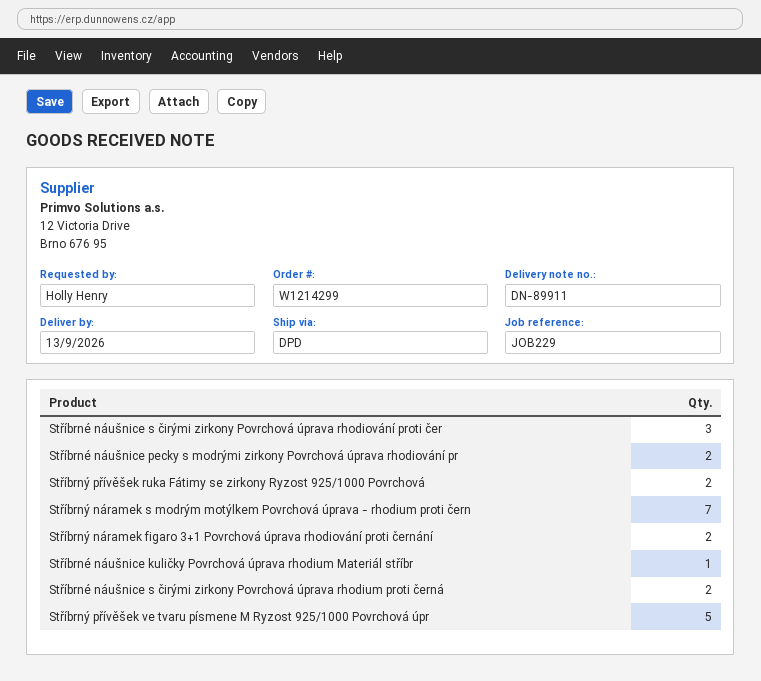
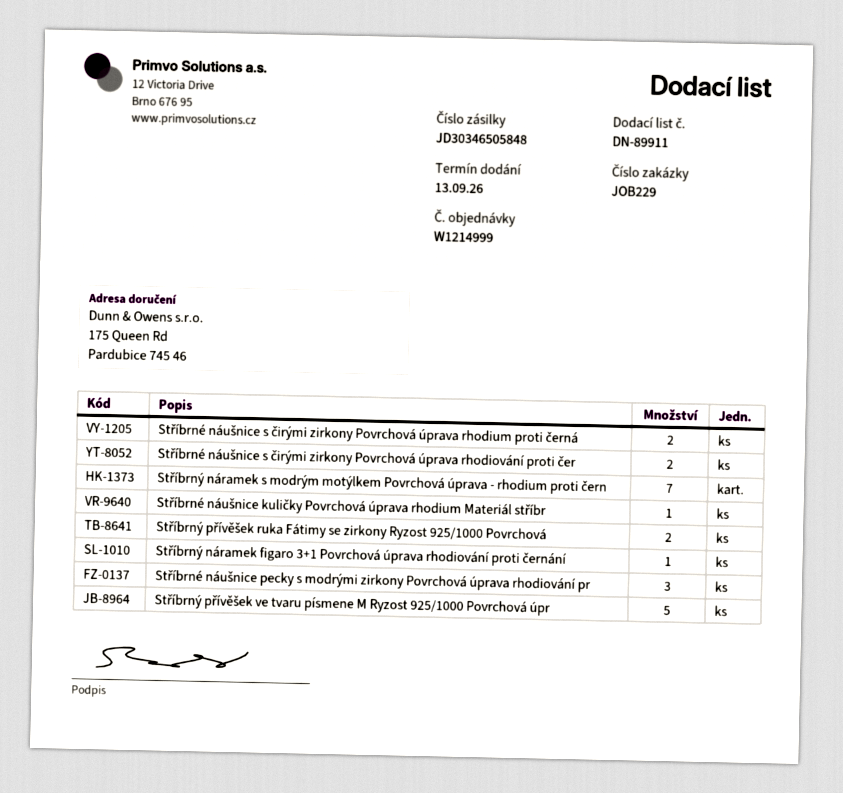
order number: W1214299 -> W1214999
Stříbrné náušnice s čirými zirkony Povrchová úprava rhodiování proti čer: 3 -> 2
Stříbrné náušnice pecky s modrými zirkony Povrchová úprava rhodiování pr: 2 -> 3
Stříbrný náramek figaro 3+1 Povrchová úprava rhodiování proti černání: 2 -> 1

